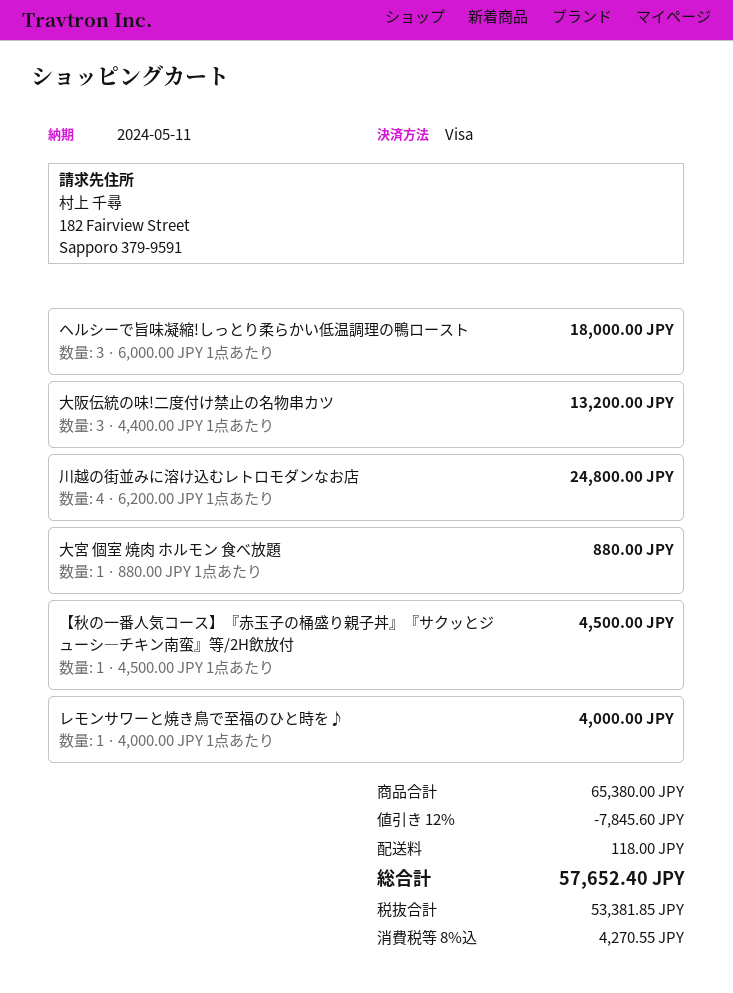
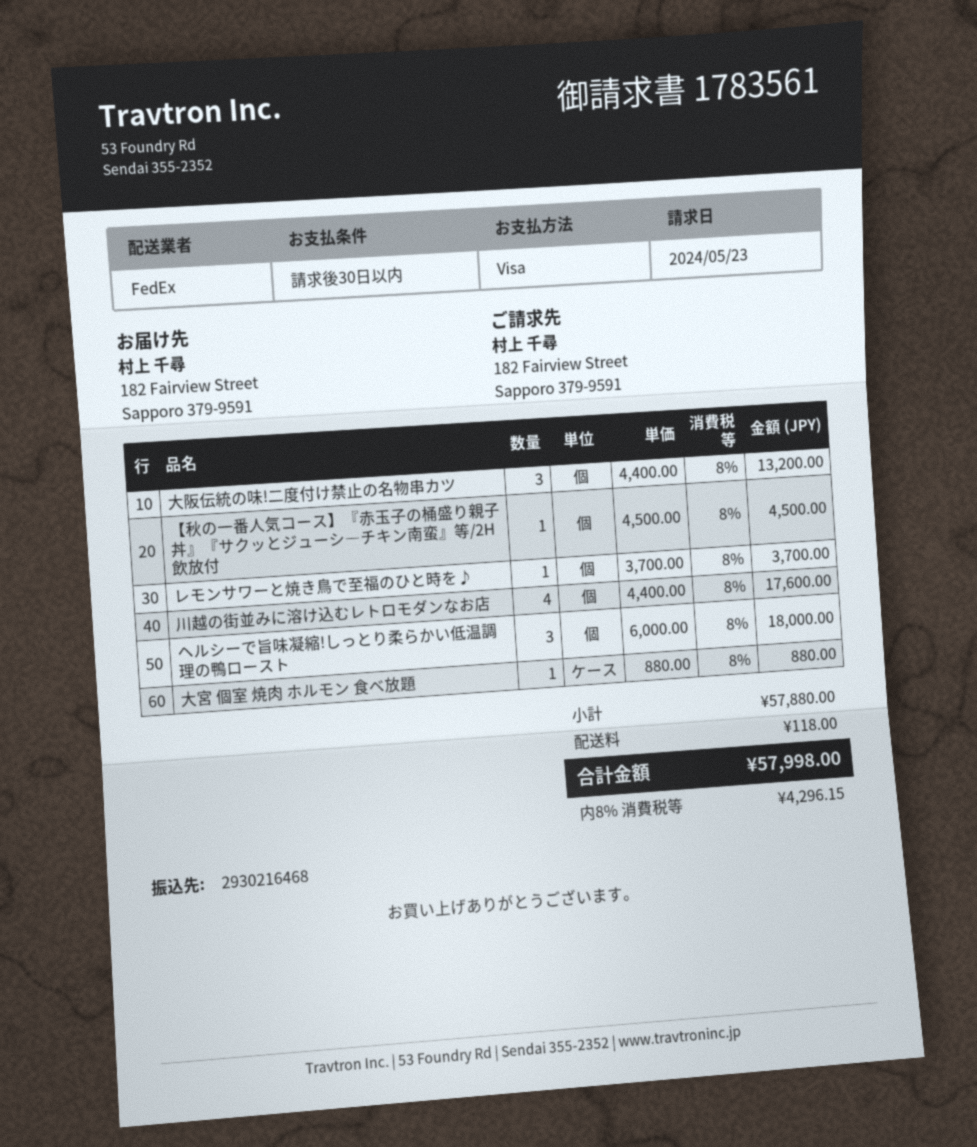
川越の街並みに溶け込むレトロモダンなお店: 4 x 6200.00 = 24800.00 -> 4 x 4400.00 = 17600.00
レモンサワーと焼き鳥で至福のひと時を♪: 1 x 4000.00 = 4000.00 -> 1 x 3700.00 = 3700.00
subtotal: 65380.00 -> 57880.00
discount: 12% = 7845.60 -> none
tax: 8% = 4270.55 -> 8% = 4296.15
total: 57652.40 -> 57998.00

